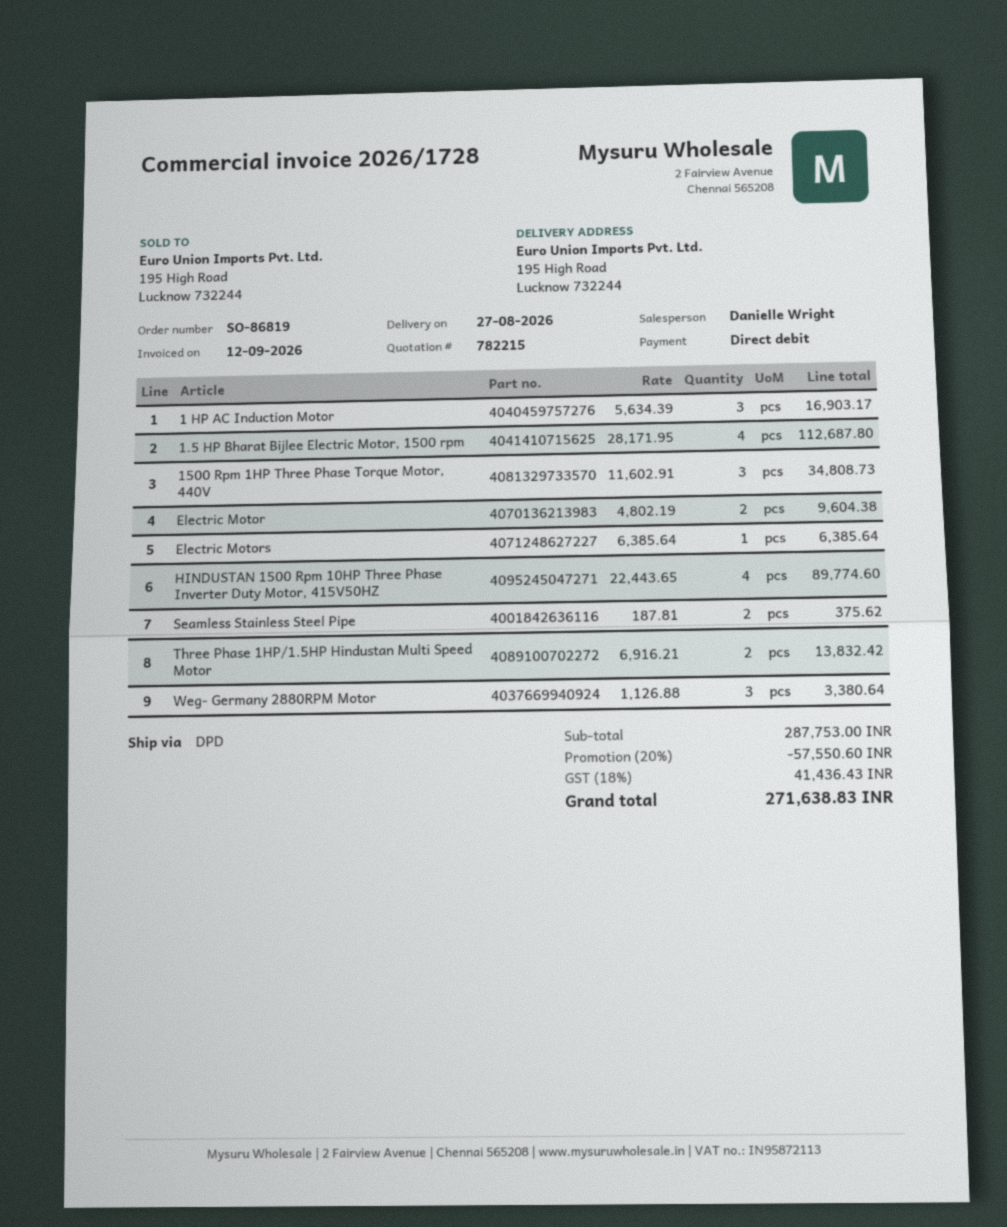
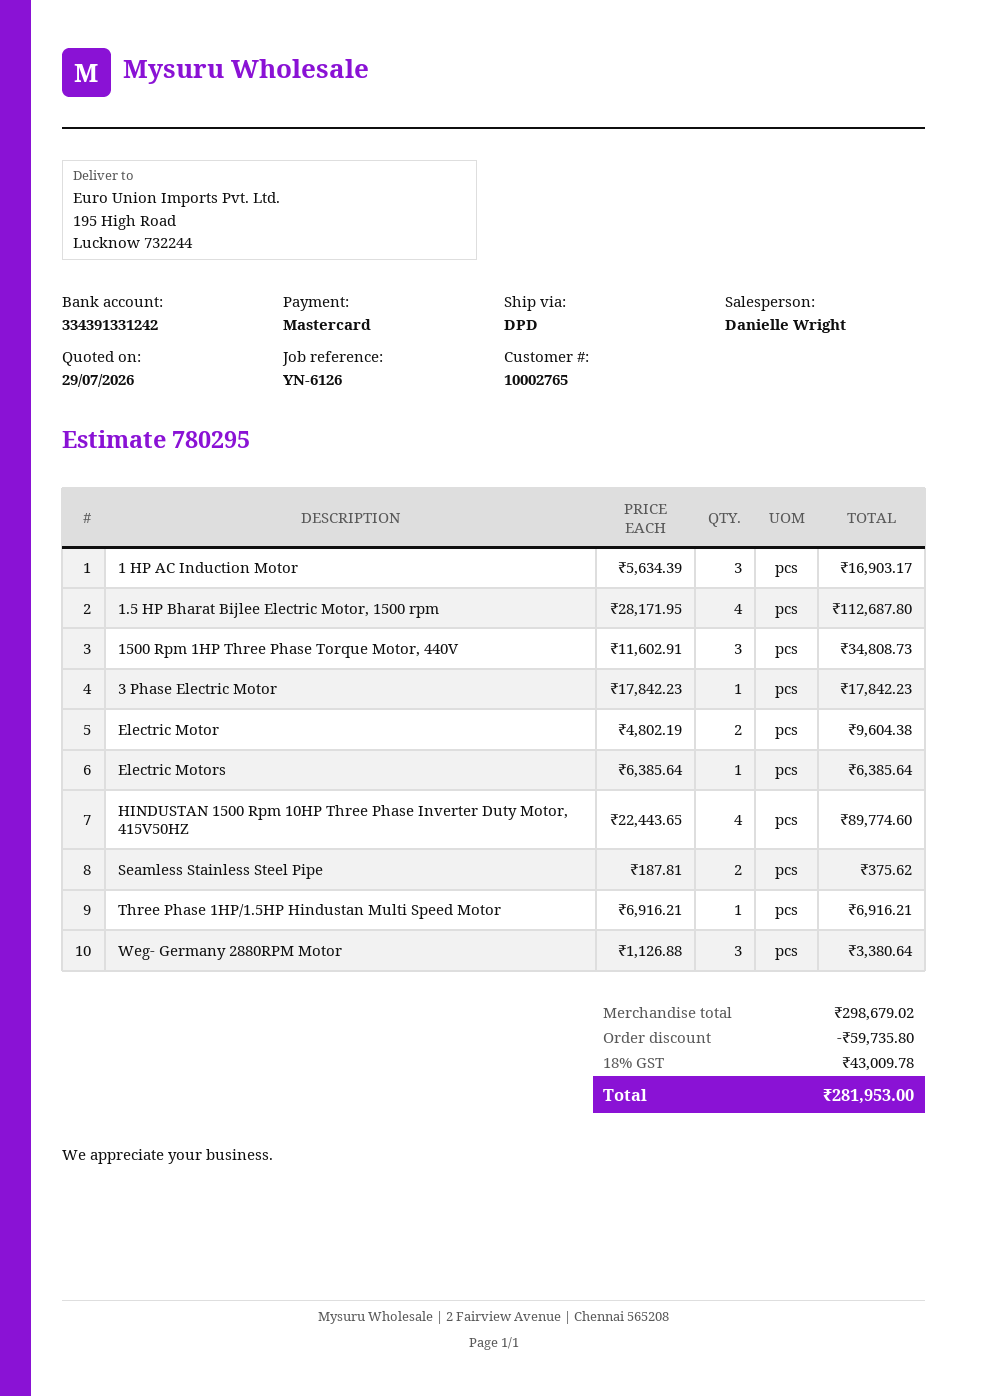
quote number: 782215 -> 780295
payment method: direct debit -> Mastercard
Three Phase 1HP/1.5HP Hindustan Multi Speed Motor: 2 x 6916.21 = 13832.42 -> 1 x 6916.21 = 6916.21
3 Phase Electric Motor: none -> 1 x 17842.23 = 17842.23
subtotal: 287753.00 -> 298679.02
discount: 57550.60 -> 59735.80
tax: 18% = 41436.43 -> 18% = 43009.78
total: 271638.83 -> 281953.00

